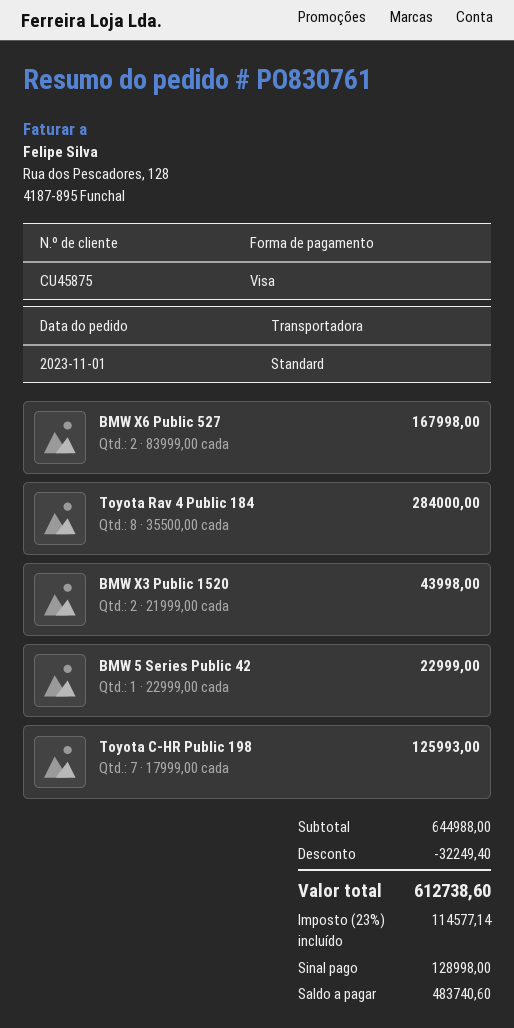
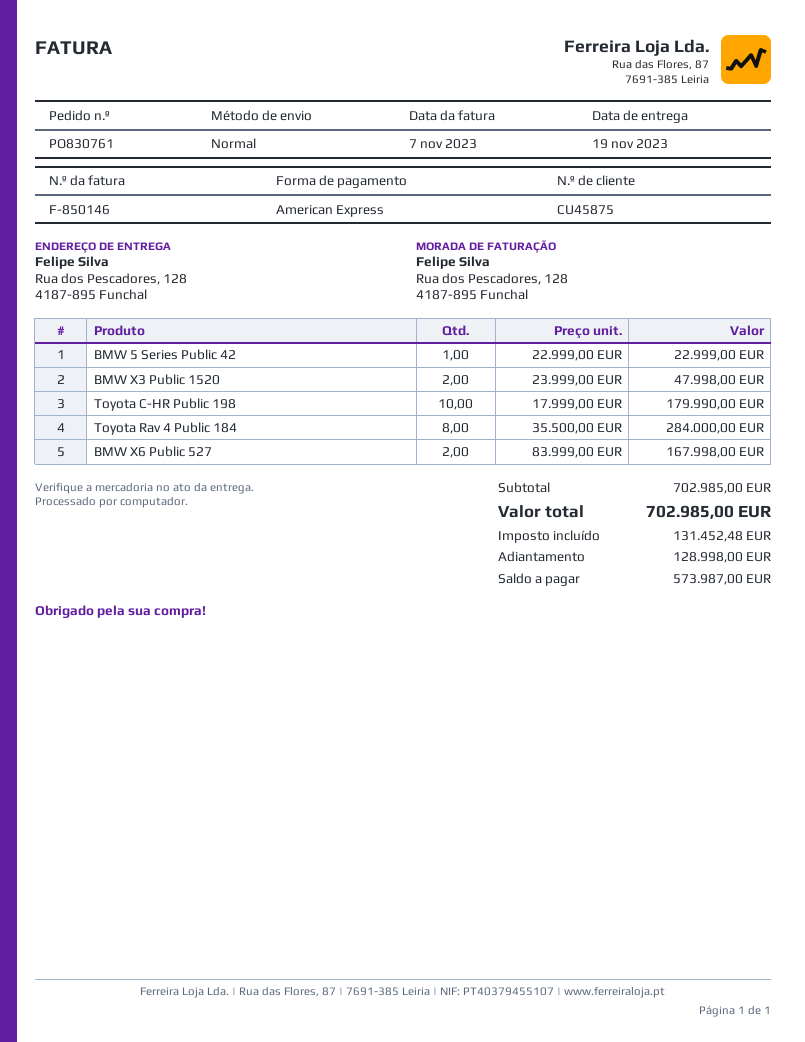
payment method: Visa -> American Express
BMW X3 Public 1520: 2 x 21999.00 = 43998.00 -> 2 x 23999.00 = 47998.00
Toyota C-HR Public 198: 7 x 17999.00 = 125993.00 -> 10 x 17999.00 = 179990.00
subtotal: 644988.00 -> 702985.00
discount: 32249.40 -> none
tax: 114577.14 -> 131452.48
total: 612738.60 -> 702985.00
balance: 483740.60 -> 573987.00

